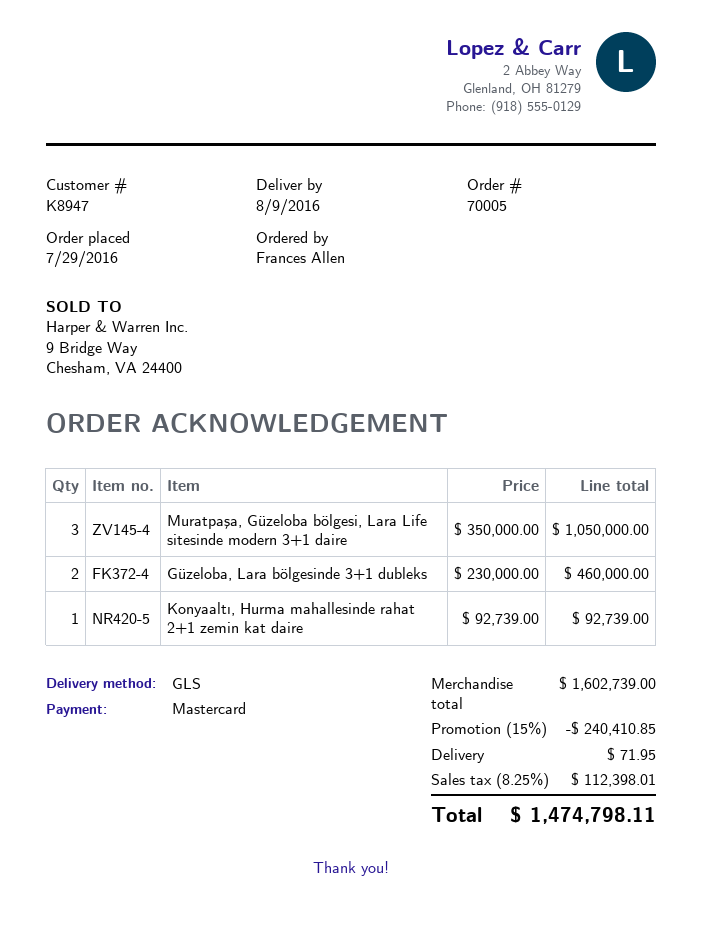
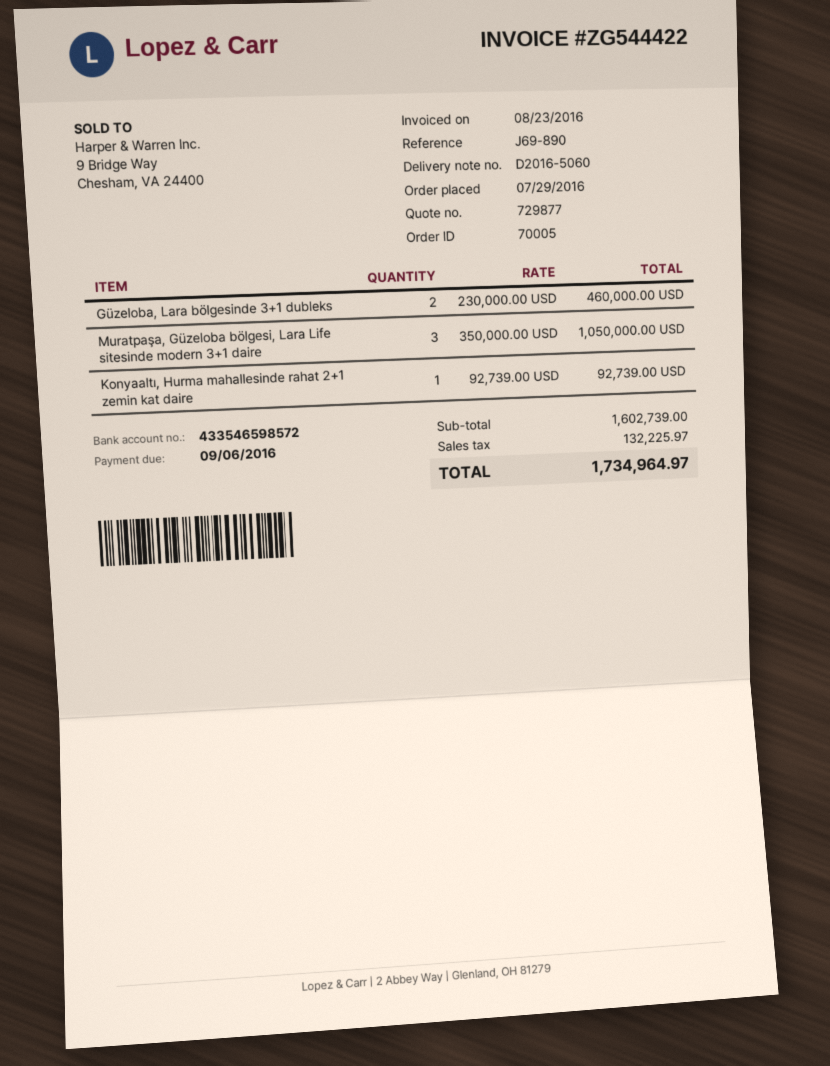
discount: 15% = 240410.85 -> none
shipping: 71.95 -> none
tax: 112398.01 -> 132225.97
total: 1474798.11 -> 1734964.97

